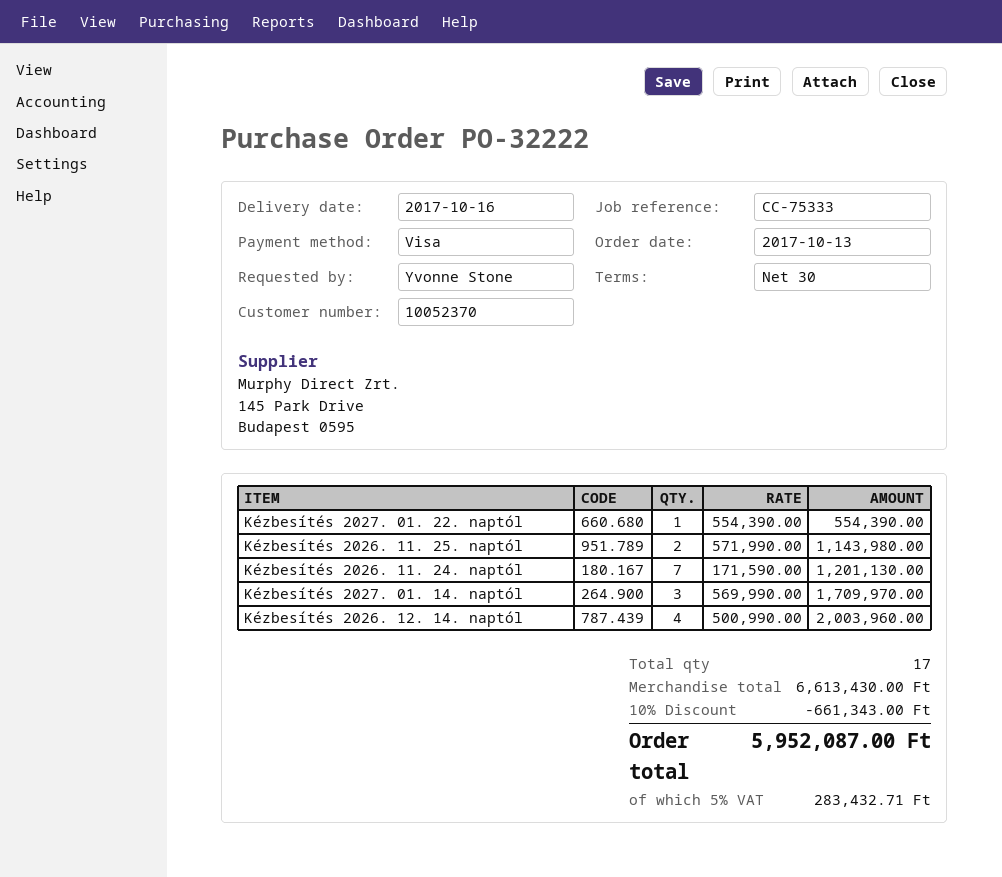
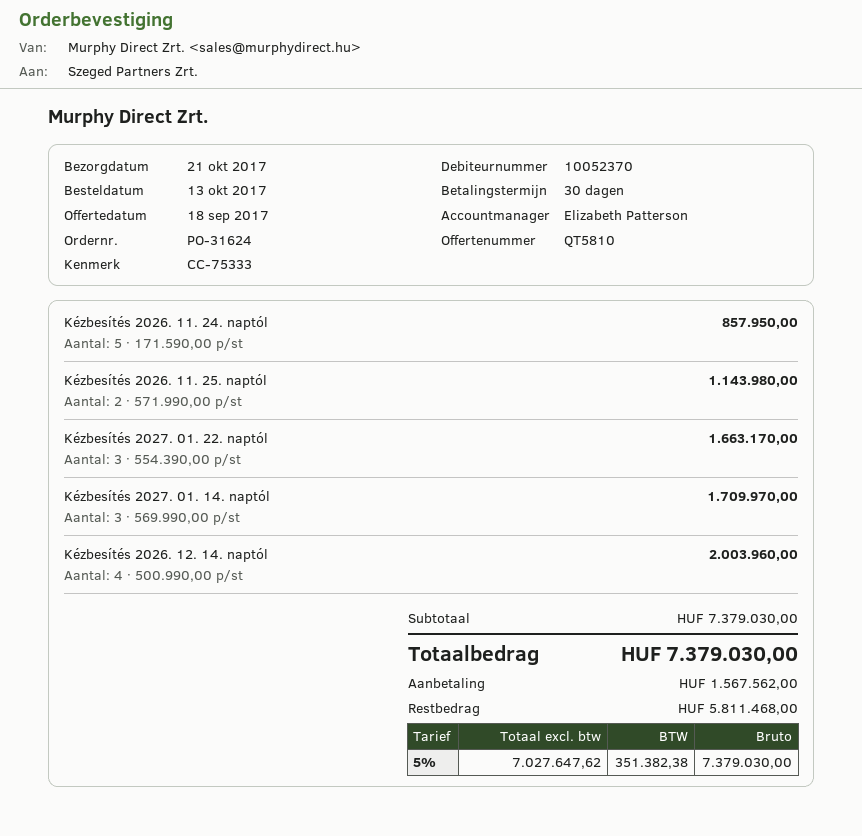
order number: PO-32222 -> PO-31624
delivery date: 2017-10-16 -> 2017-10-21
Kézbesítés 2027. 01. 22. naptól: 1 x 554390.00 = 554390.00 -> 3 x 554390.00 = 1663170.00
Kézbesítés 2026. 11. 24. naptól: 7 x 171590.00 = 1201130.00 -> 5 x 171590.00 = 857950.00
subtotal: 6613430.00 -> 7379030.00
discount: 10% = 661343.00 -> none
tax: 5% = 283432.71 -> 5% = 351382.38
total: 5952087.00 -> 7379030.00

